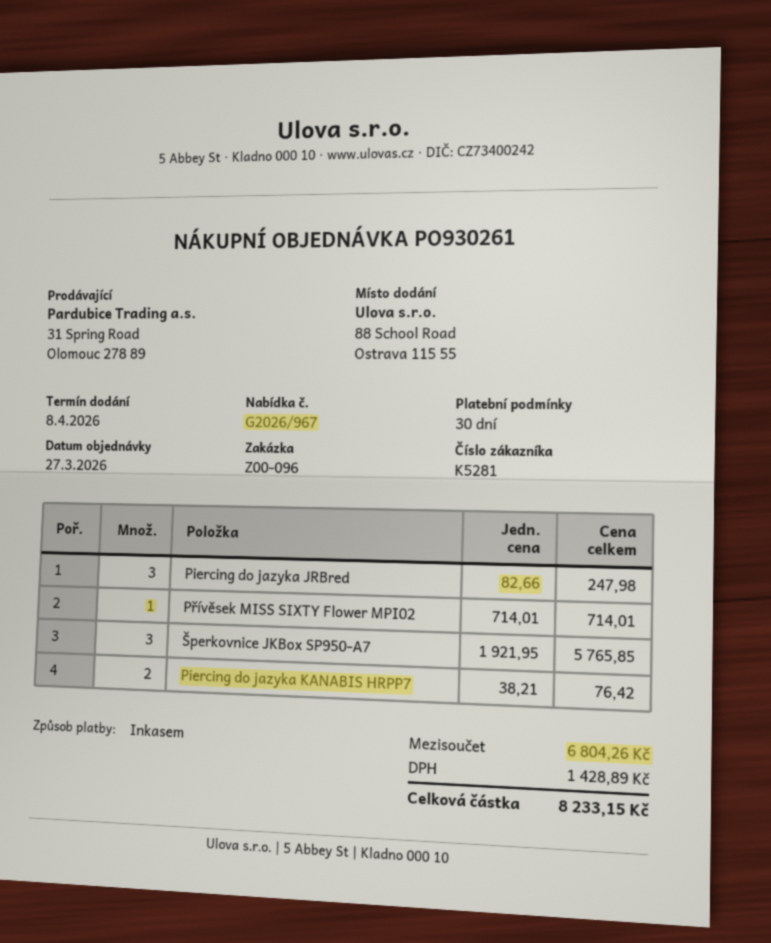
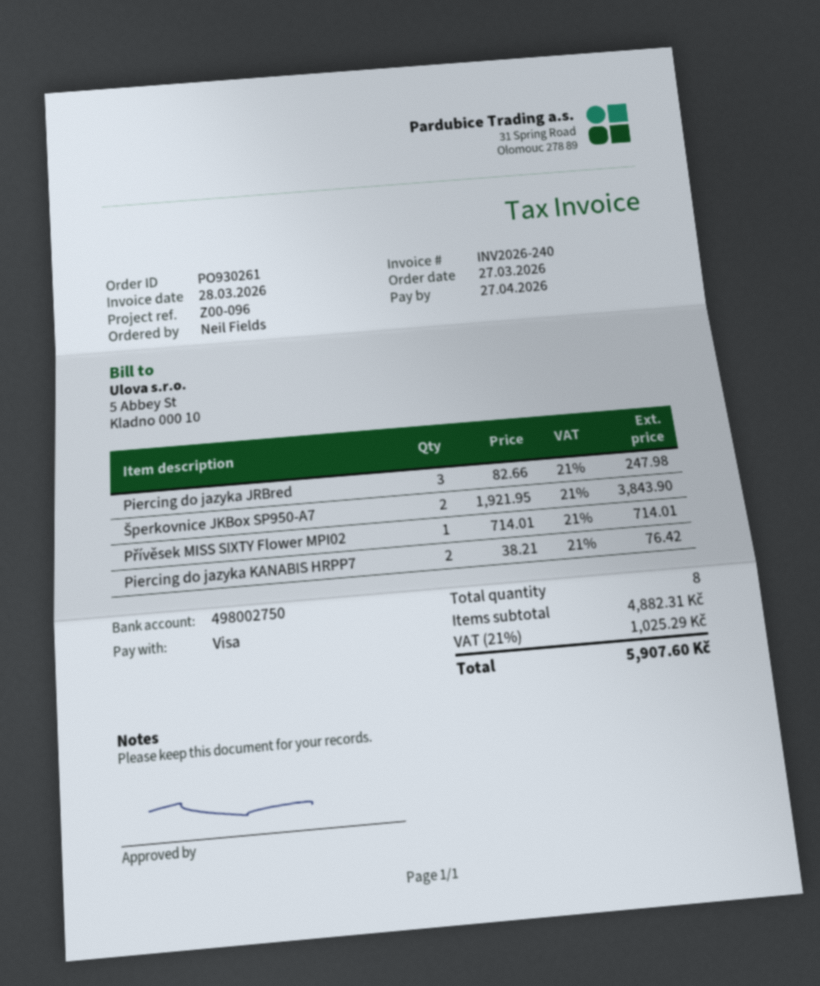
payment method: direct debit -> Visa
Šperkovnice JKBox SP950-A7: 3 x 1921.95 = 5765.85 -> 2 x 1921.95 = 3843.90
subtotal: 6804.26 -> 4882.31
tax: 1428.89 -> 1025.29
total: 8233.15 -> 5907.60

